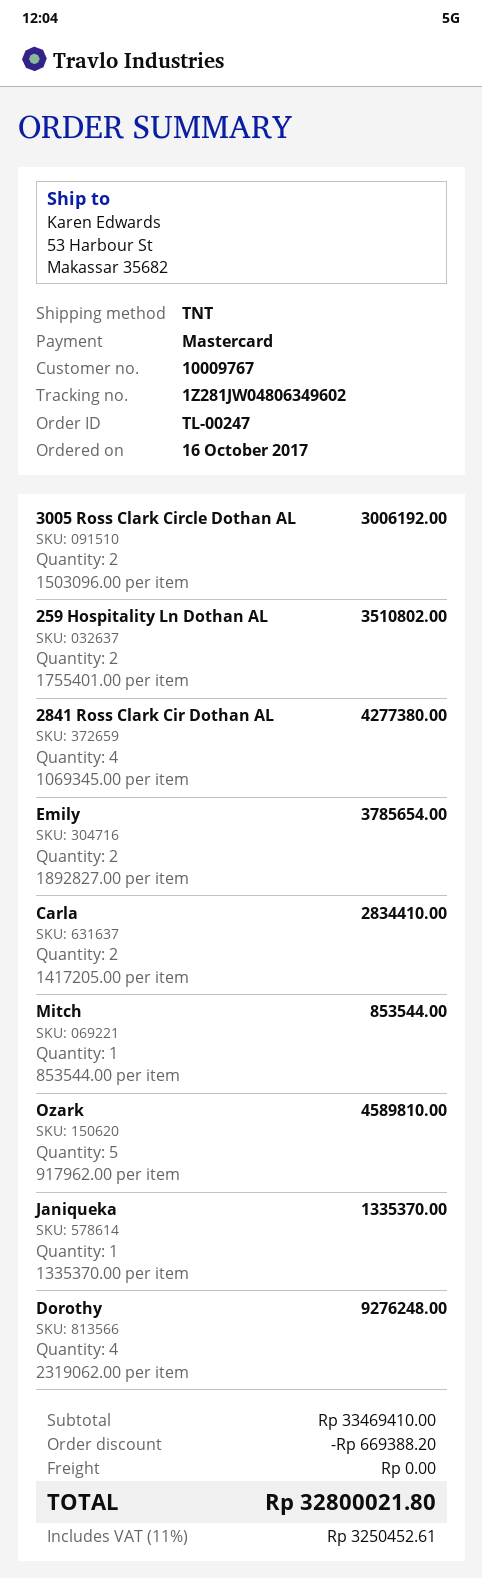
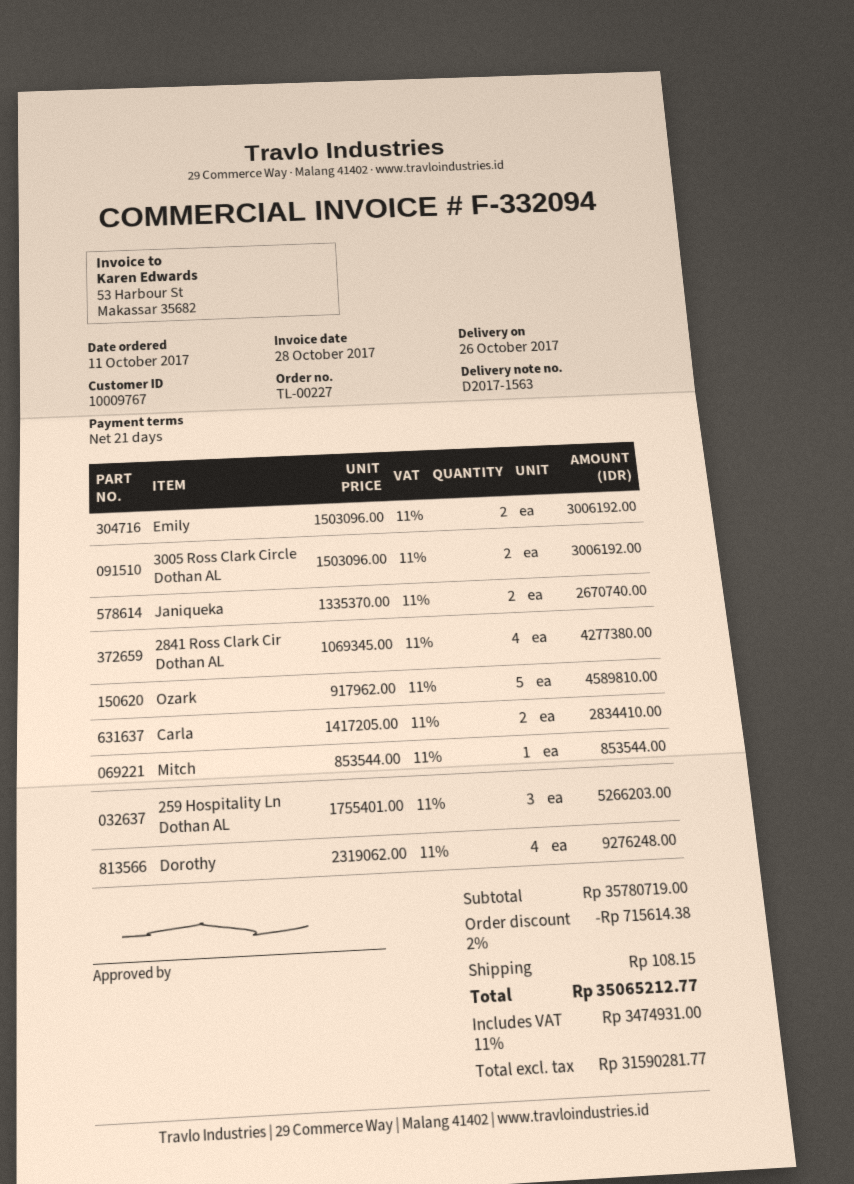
order number: TL-00247 -> TL-00227
order date: 2017-10-16 -> 2017-10-11
259 Hospitality Ln Dothan AL: 2 x 1755401.00 = 3510802.00 -> 3 x 1755401.00 = 5266203.00
Emily: 2 x 1892827.00 = 3785654.00 -> 2 x 1503096.00 = 3006192.00
Janiqueka: 1 x 1335370.00 = 1335370.00 -> 2 x 1335370.00 = 2670740.00
subtotal: 33469410.00 -> 35780719.00
discount: 669388.20 -> 715614.38
shipping: 0.00 -> 108.15
tax: 11% = 3250452.61 -> 11% = 3474931.00
total: 32800021.80 -> 35065212.77

